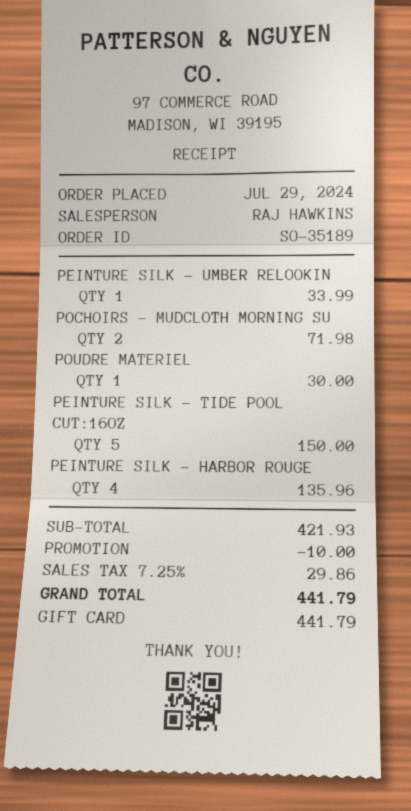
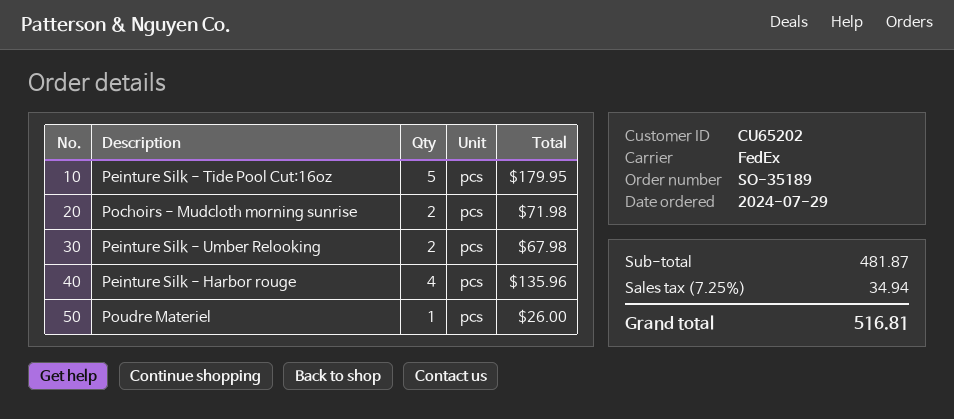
PEINTURE SILK - UMBER RELOOKIN: 1 for 33.99 -> 2 for 67.98
POUDRE MATERIEL: 1 for 30.00 -> 1 for 26.00
PEINTURE SILK - TIDE POOL CUT:16OZ: 5 for 150.00 -> 5 for 179.95
subtotal: 421.93 -> 481.87
discount: 10.00 -> none
tax: 7.25% = 29.86 -> 7.25% = 34.94
total: 441.79 -> 516.81

